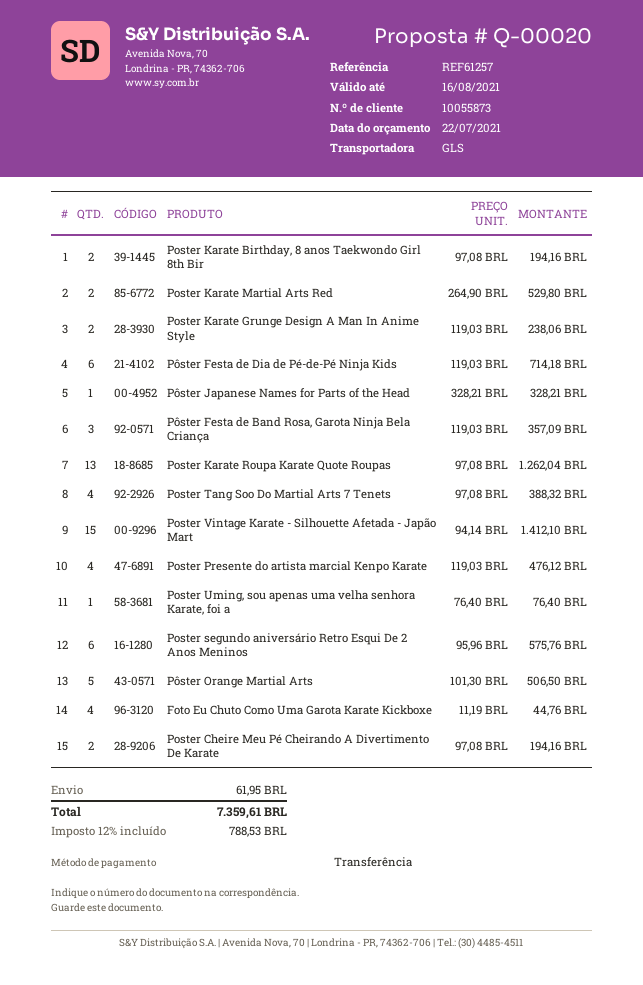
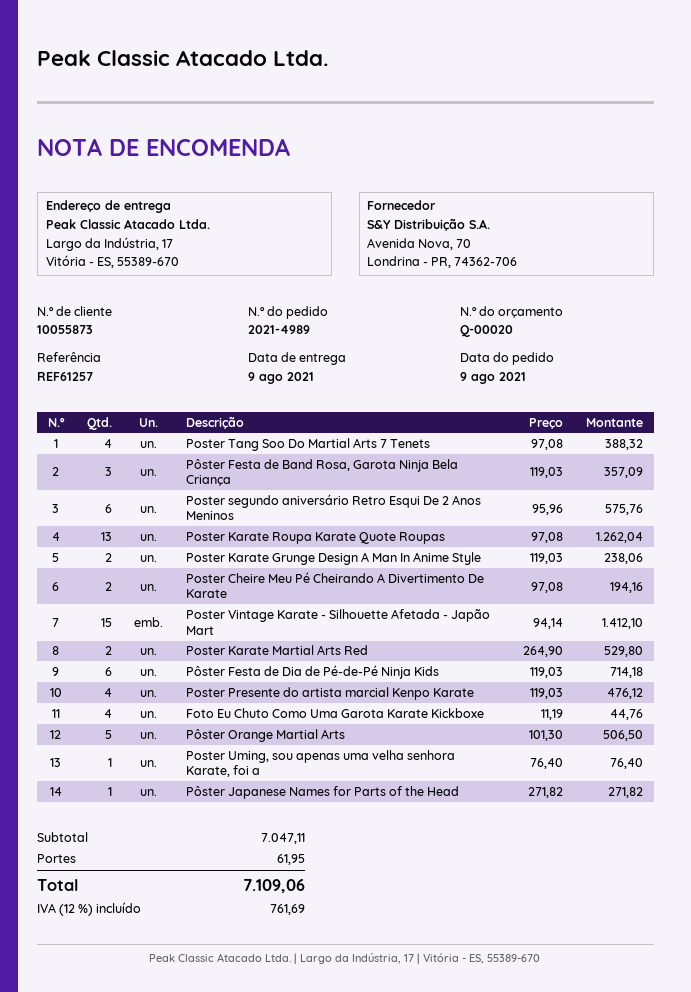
Poster Karate Birthday, 8 anos Taekwondo Girl 8th Bir: 2 x 97.08 = 194.16 -> none
Pôster Japanese Names for Parts of the Head: 1 x 328.21 = 328.21 -> 1 x 271.82 = 271.82
tax: 12% = 788.53 -> 12% = 761.69
total: 7359.61 -> 7109.06

